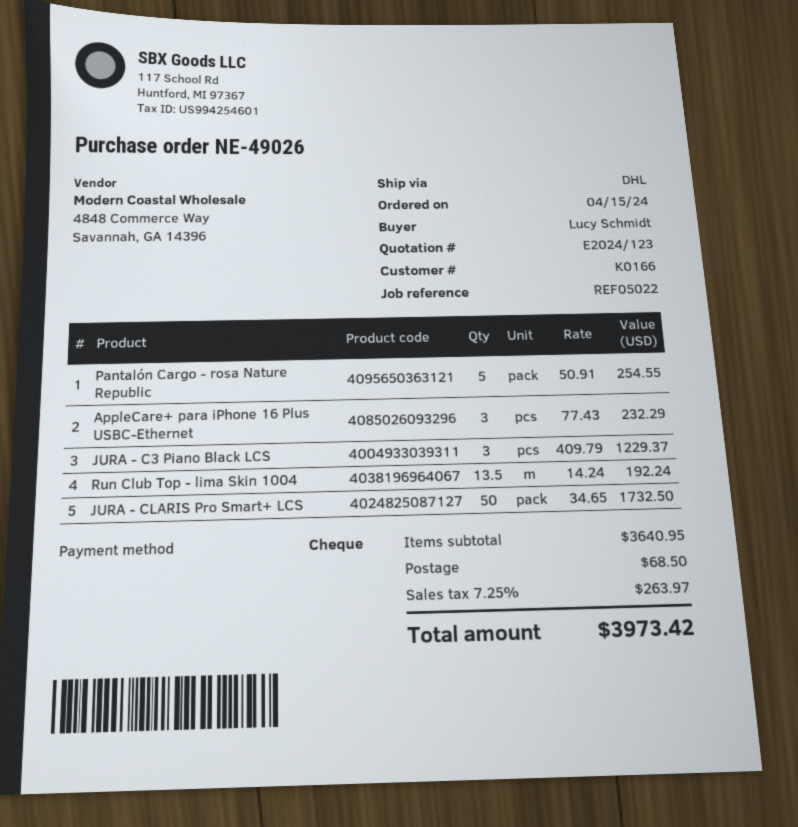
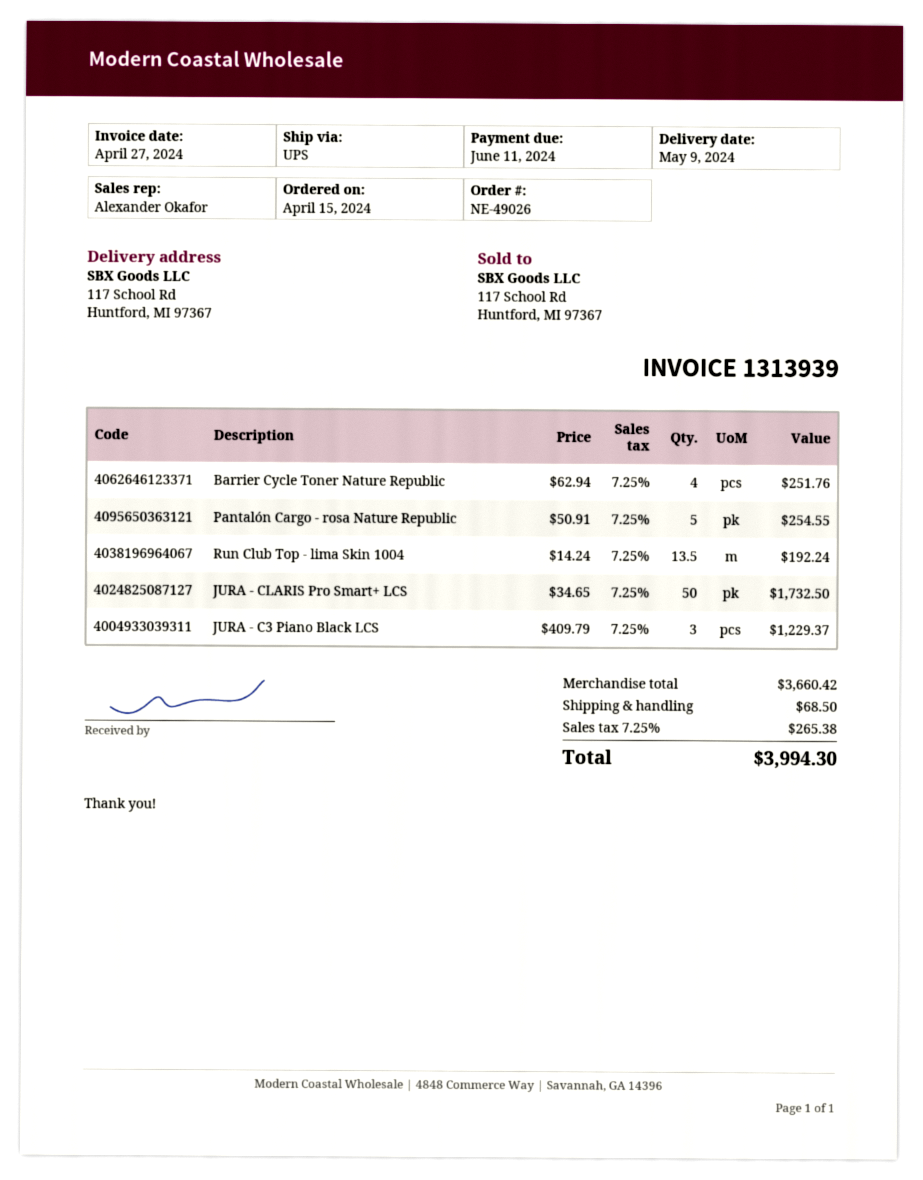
shipping method: DHL -> UPS
AppleCare+ para iPhone 16 Plus USBC-Ethernet: 3 x 77.43 = 232.29 -> none
Barrier Cycle Toner Nature Republic: none -> 4 x 62.94 = 251.76
subtotal: 3640.95 -> 3660.42
tax: 7.25% = 263.97 -> 7.25% = 265.38
total: 3973.42 -> 3994.30

